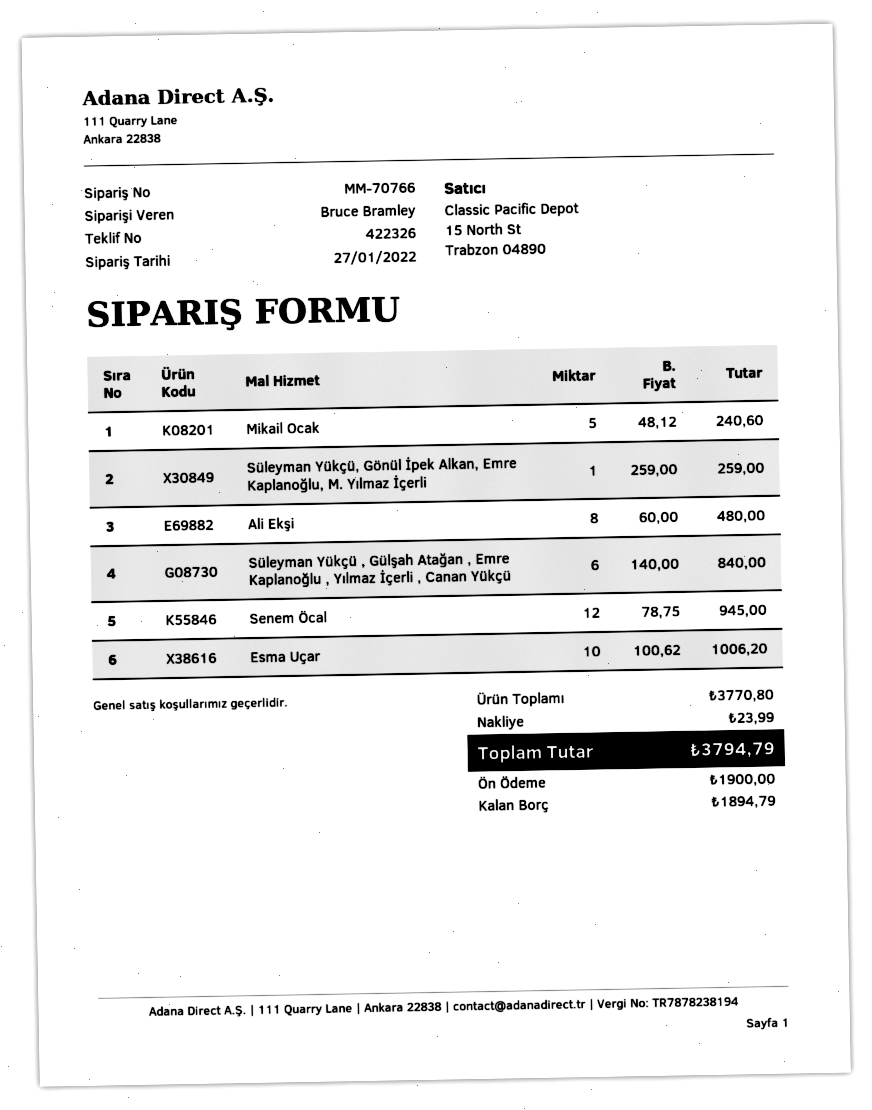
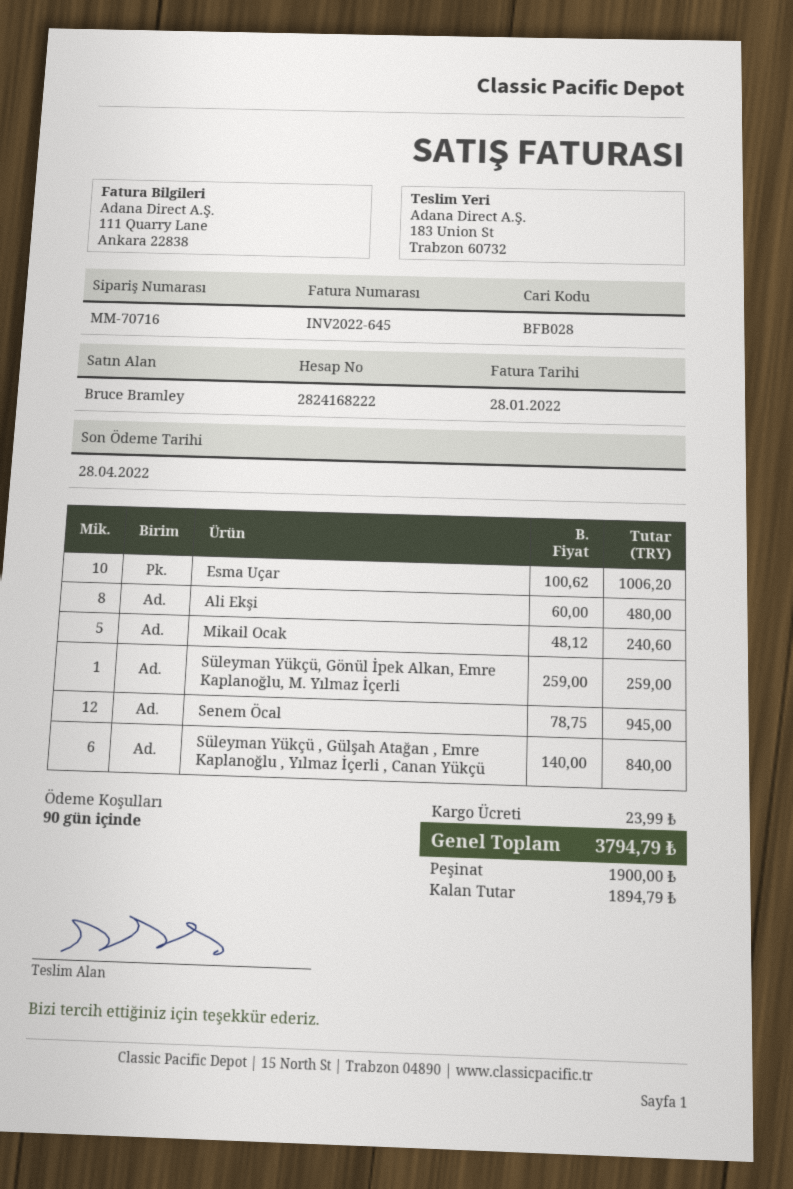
order number: MM-70766 -> MM-70716

